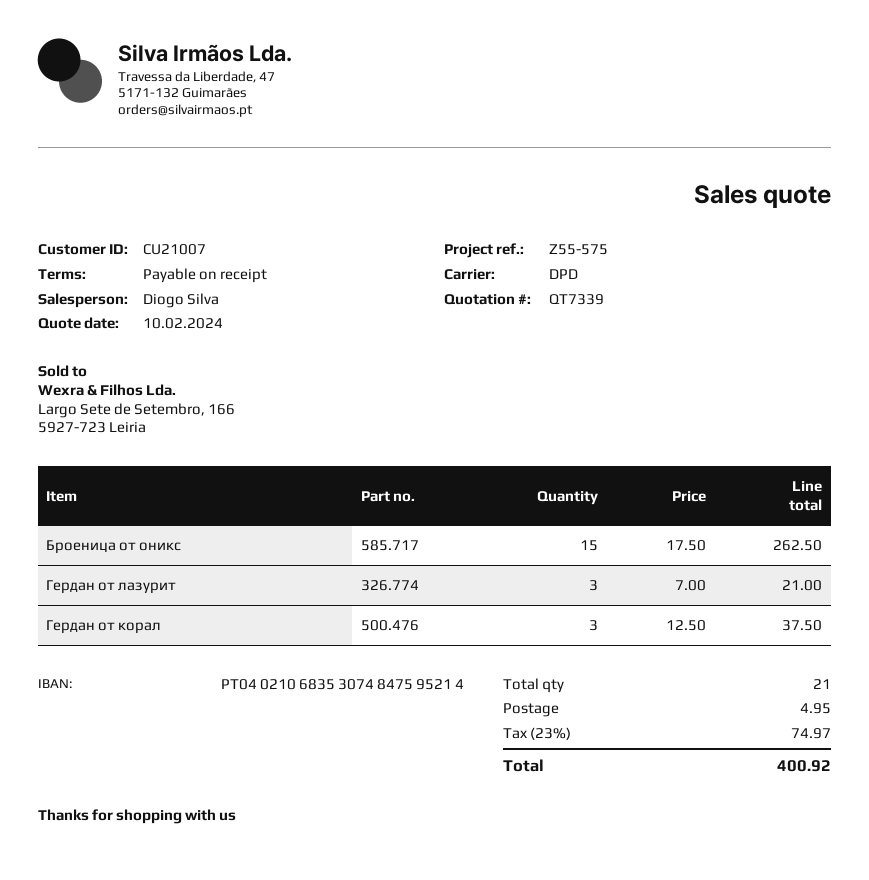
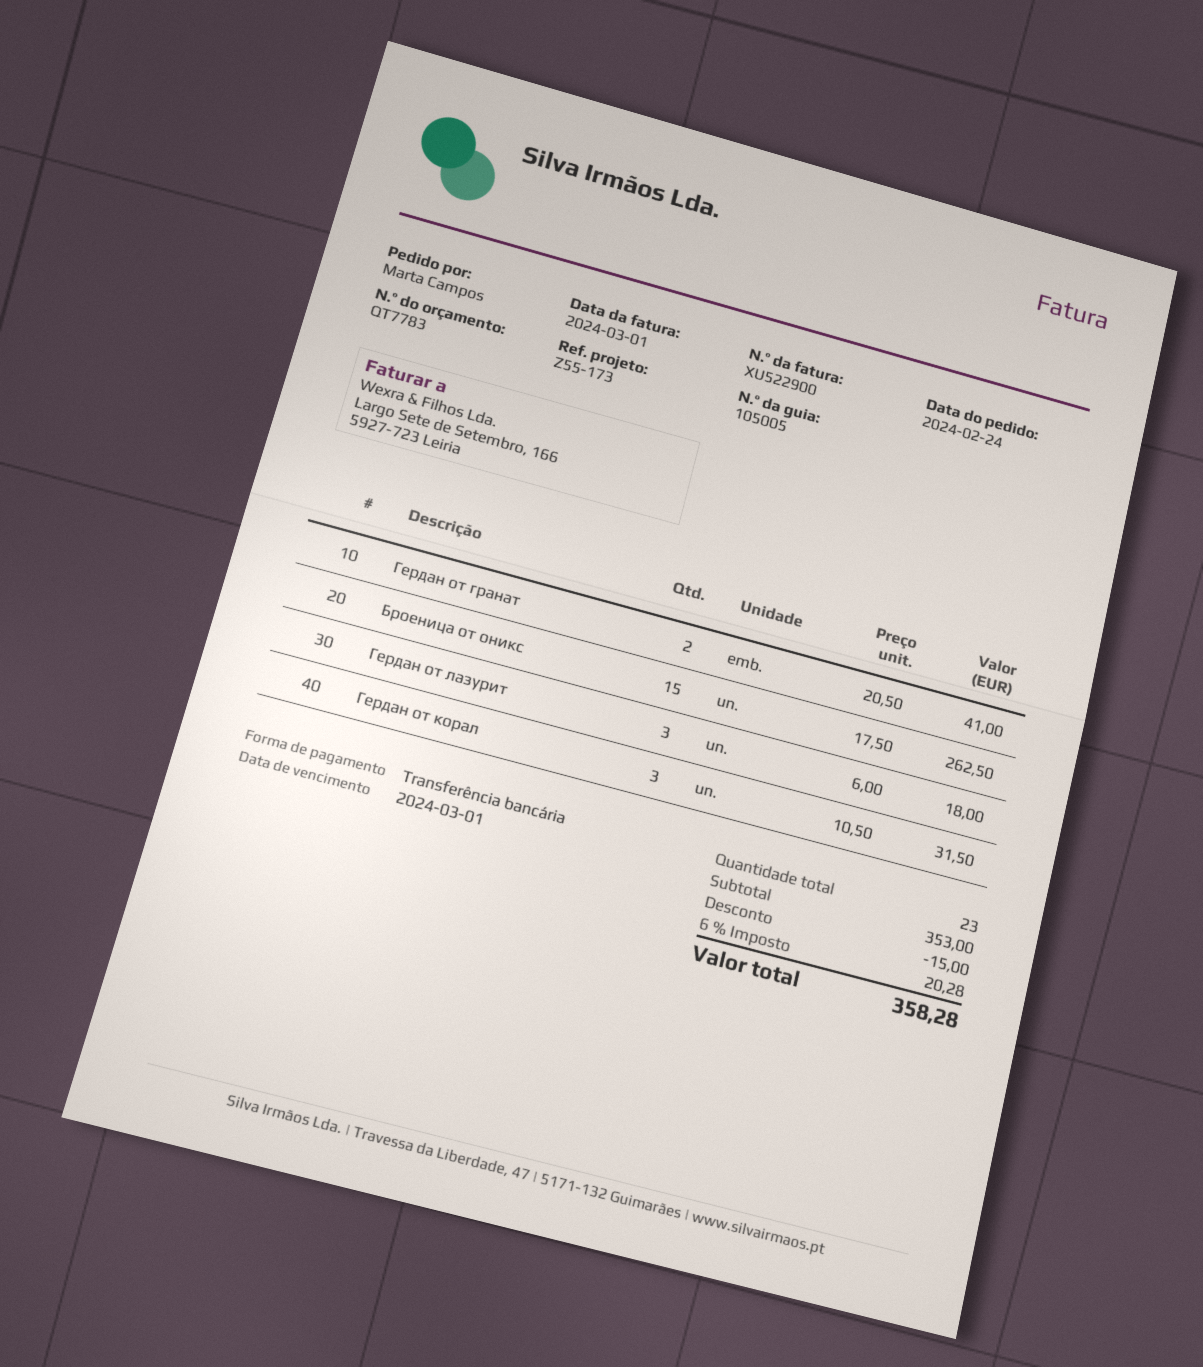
quote number: QT7339 -> QT7783
reference: Z55-575 -> Z55-173
Гердан от лазурит: 3 x 7.00 = 21.00 -> 3 x 6.00 = 18.00
Гердан от корал: 3 x 12.50 = 37.50 -> 3 x 10.50 = 31.50
Гердан от гранат: none -> 2 x 20.50 = 41.00
total quantity: 21 -> 23
discount: none -> 15.00
shipping: 4.95 -> none
tax: 23% = 74.97 -> 6% = 20.28
total: 400.92 -> 358.28

